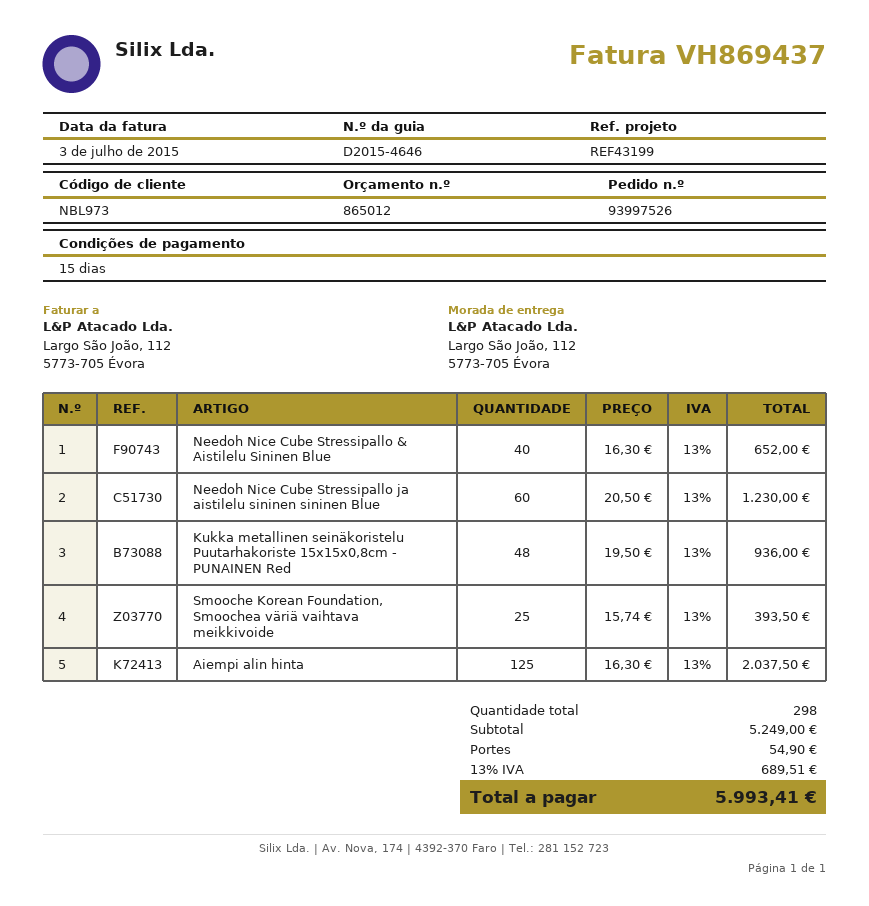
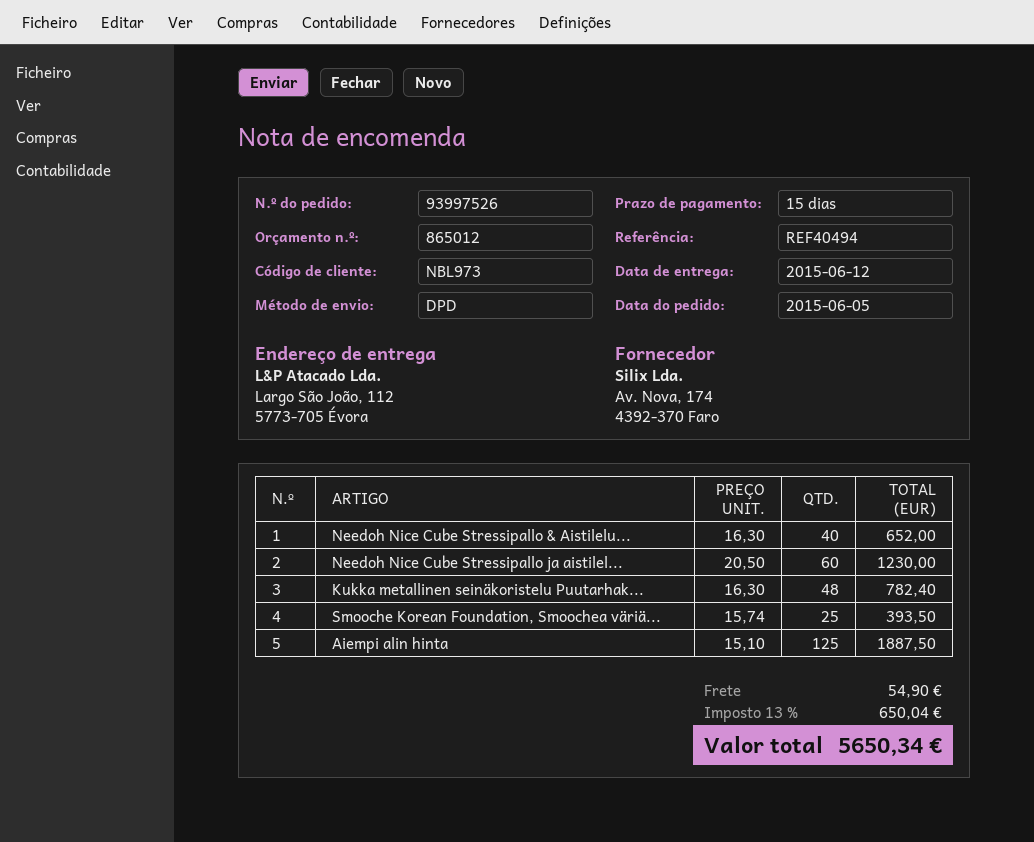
reference: REF43199 -> REF40494
Kukka metallinen seinäkoristelu Puutarhakoriste 15x15x0,8cm - PUNAINEN Red: 48 x 19.50 = 936.00 -> 48 x 16.30 = 782.40
Aiempi alin hinta: 125 x 16.30 = 2037.50 -> 125 x 15.10 = 1887.50
tax: 13% = 689.51 -> 13% = 650.04
total: 5993.41 -> 5650.34

